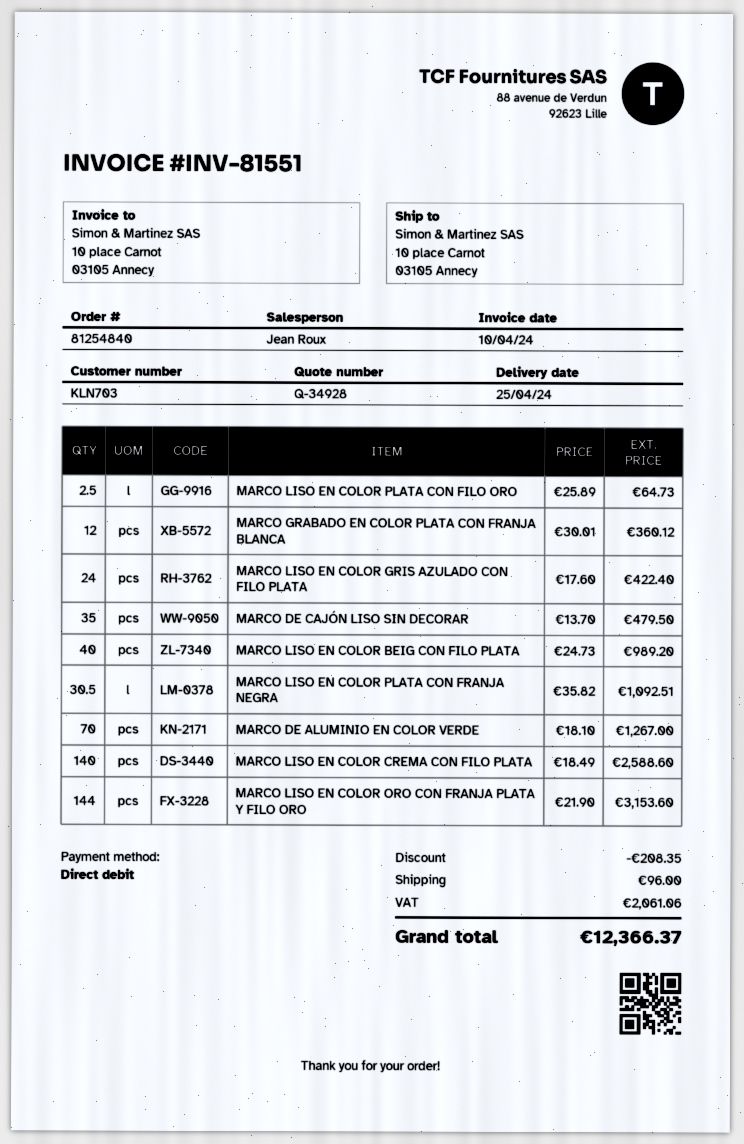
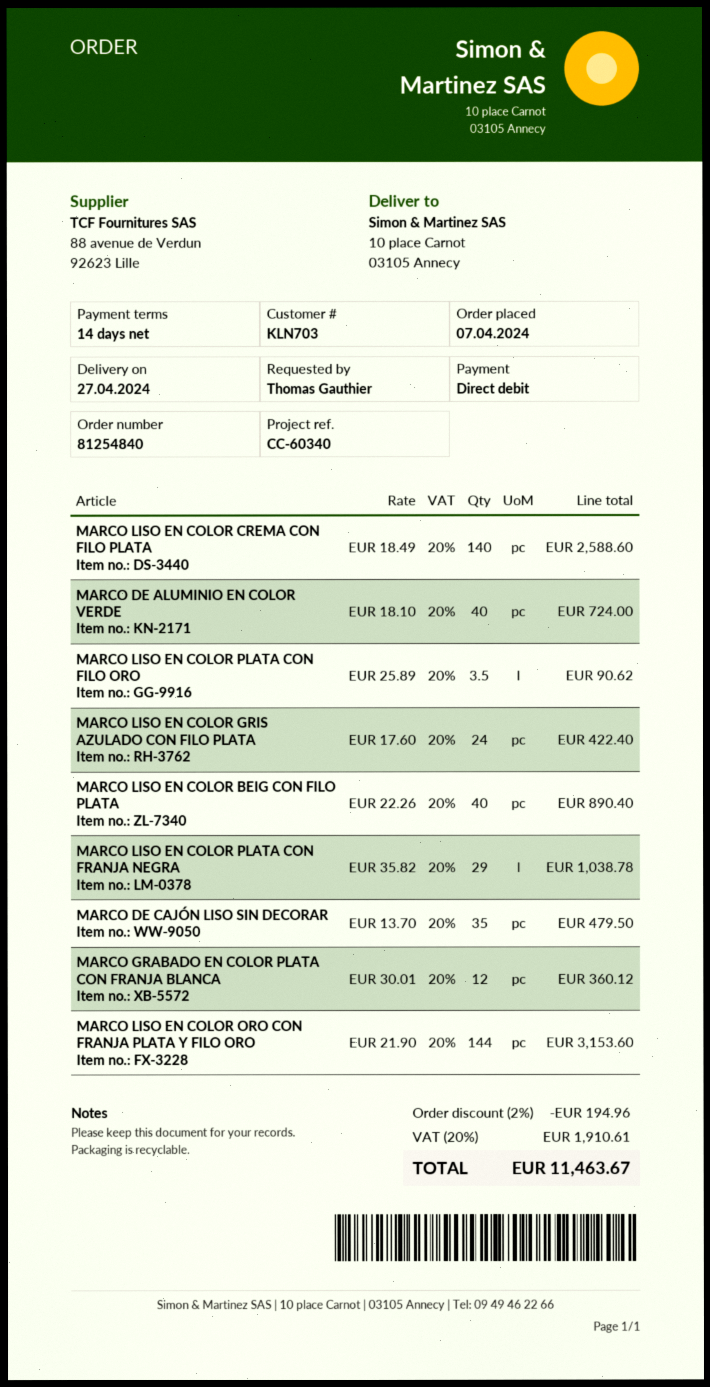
delivery date: 2024-04-25 -> 2024-04-27
MARCO LISO EN COLOR PLATA CON FILO ORO: 2.5 x 25.89 = 64.73 -> 3.5 x 25.89 = 90.62
MARCO LISO EN COLOR BEIG CON FILO PLATA: 40 x 24.73 = 989.20 -> 40 x 22.26 = 890.40
MARCO LISO EN COLOR PLATA CON FRANJA NEGRA: 30.5 x 35.82 = 1092.51 -> 29 x 35.82 = 1038.78
MARCO DE ALUMINIO EN COLOR VERDE: 70 x 18.10 = 1267.00 -> 40 x 18.10 = 724.00
discount: 208.35 -> 194.96
shipping: 96.00 -> none
tax: 2061.06 -> 1910.61
total: 12366.37 -> 11463.67

